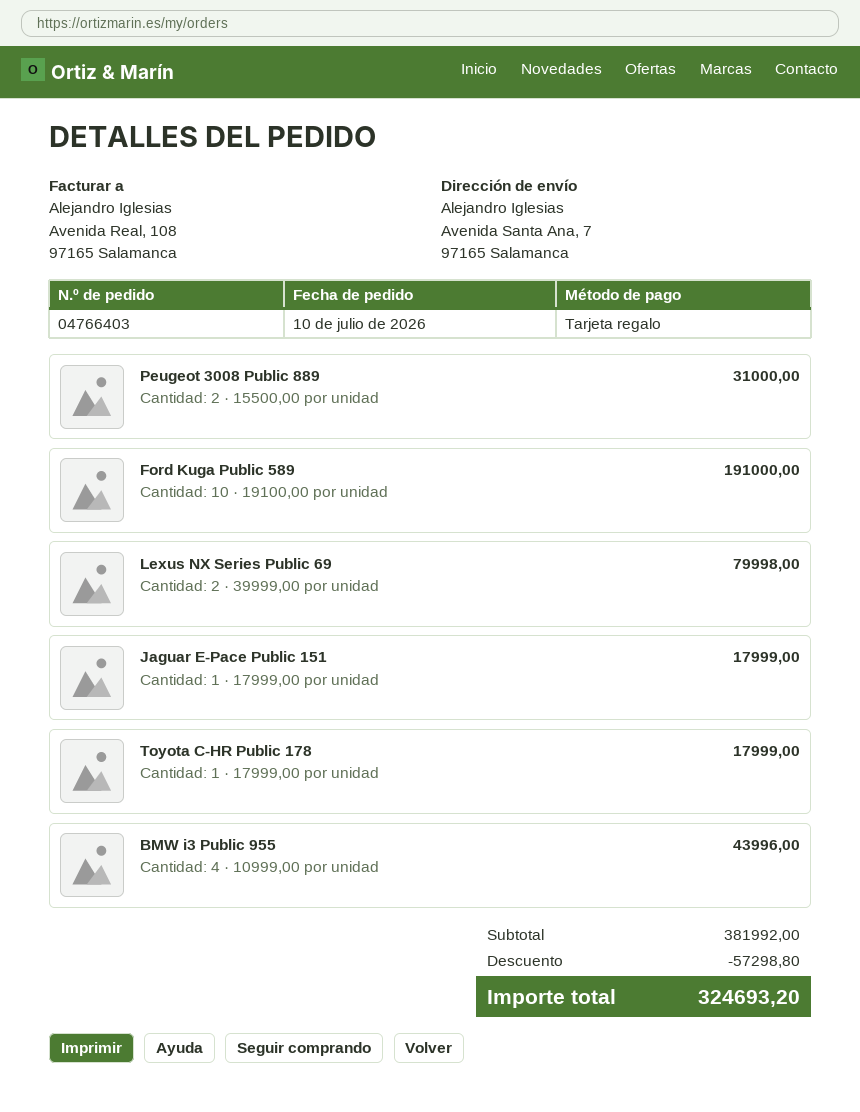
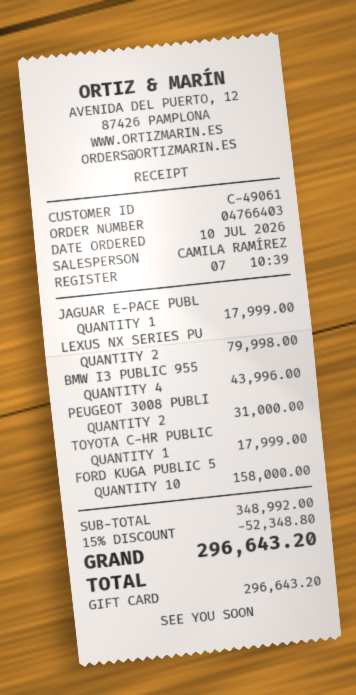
Ford Kuga Public 589: 10 for 191000.00 -> 10 for 158000.00
subtotal: 381992.00 -> 348992.00
discount: 57298.80 -> 52348.80
total: 324693.20 -> 296643.20

